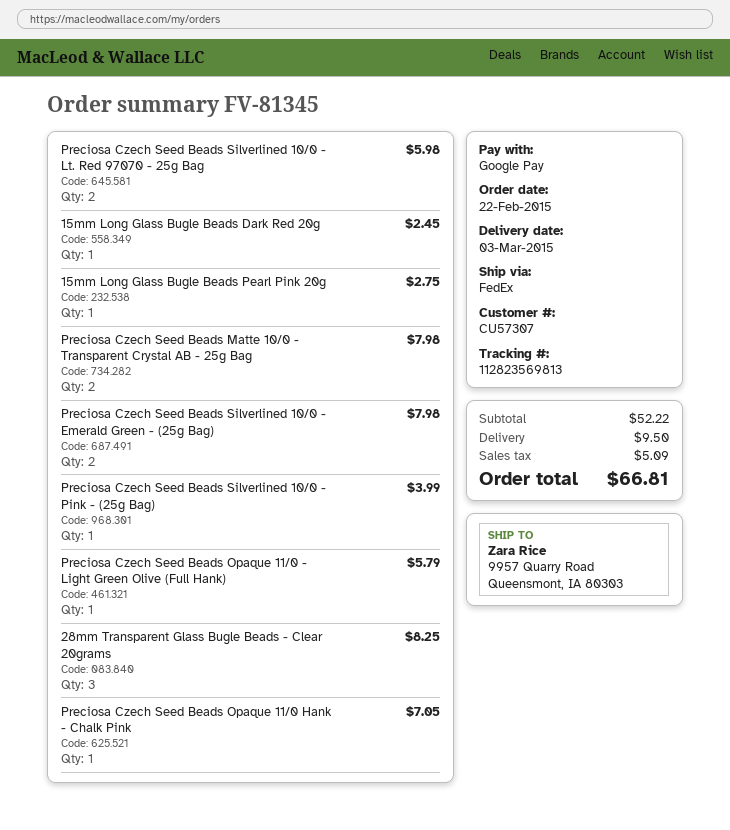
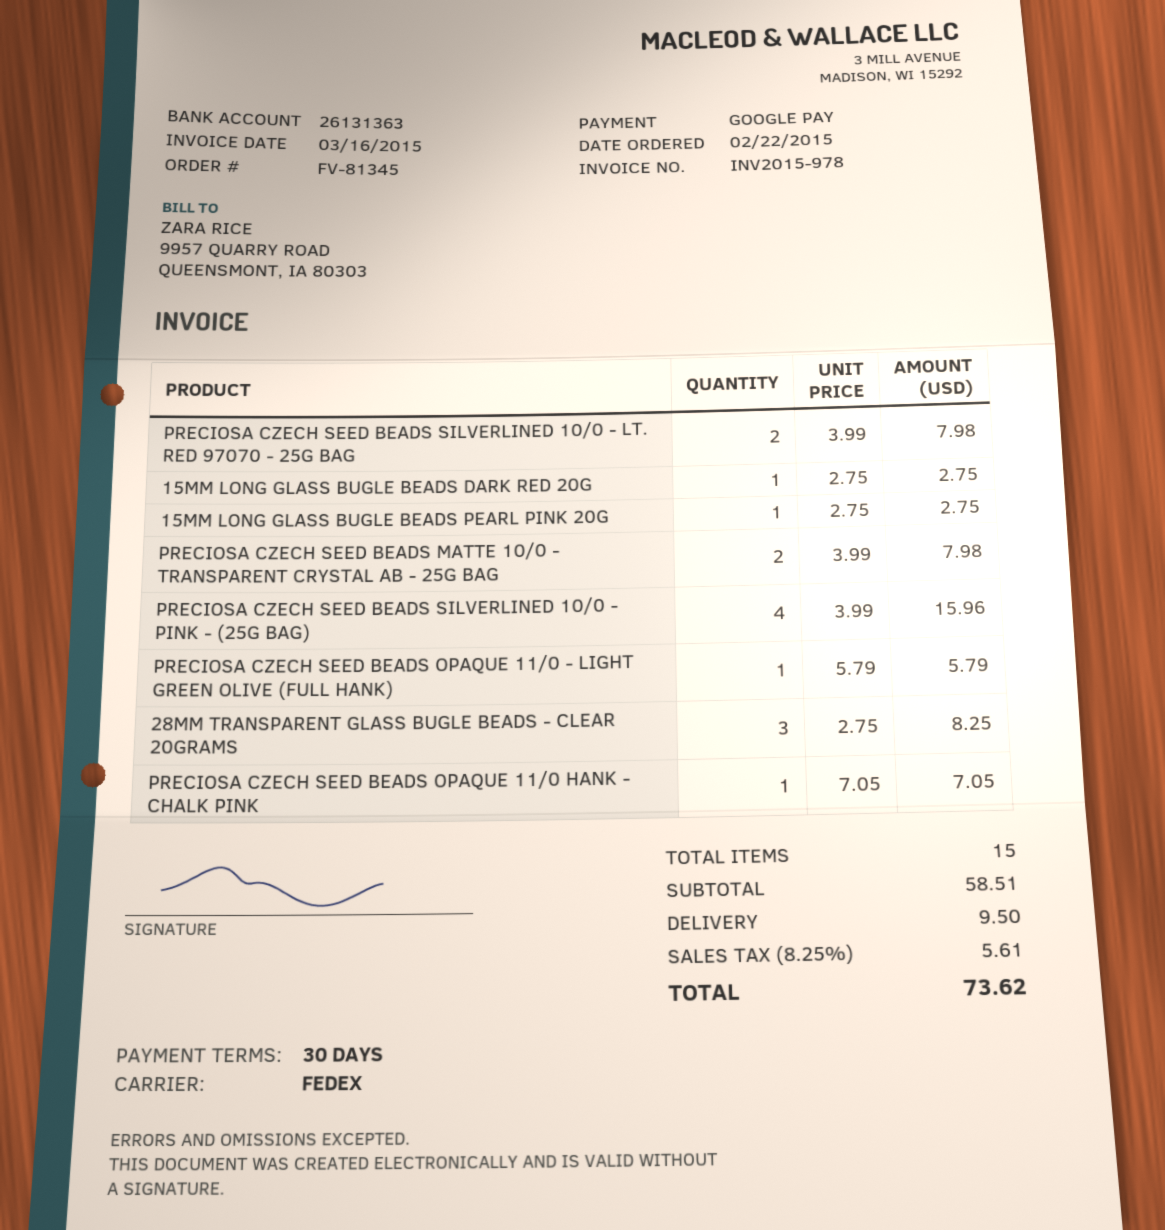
Preciosa Czech Seed Beads Silverlined 10/0 - Lt. Red 97070 - 25g Bag: 2 for 5.98 -> 2 for 7.98
15mm Long Glass Bugle Beads Dark Red 20g: 1 for 2.45 -> 1 for 2.75
Preciosa Czech Seed Beads Silverlined 10/0 - Emerald Green - (25g Bag): 2 for 7.98 -> none
Preciosa Czech Seed Beads Silverlined 10/0 - Pink - (25g Bag): 1 for 3.99 -> 4 for 15.96
subtotal: 52.22 -> 58.51
tax: 5.09 -> 5.61
total: 66.81 -> 73.62

